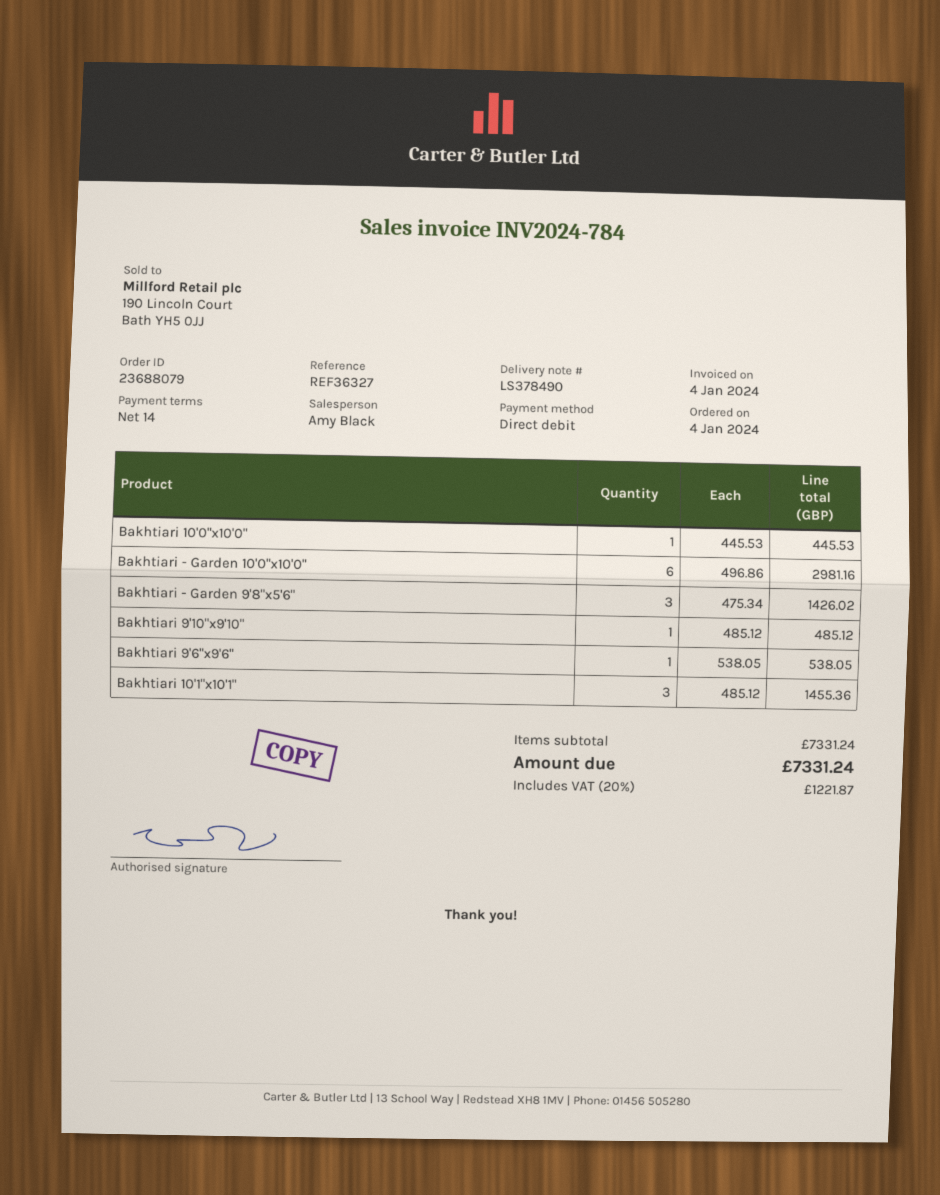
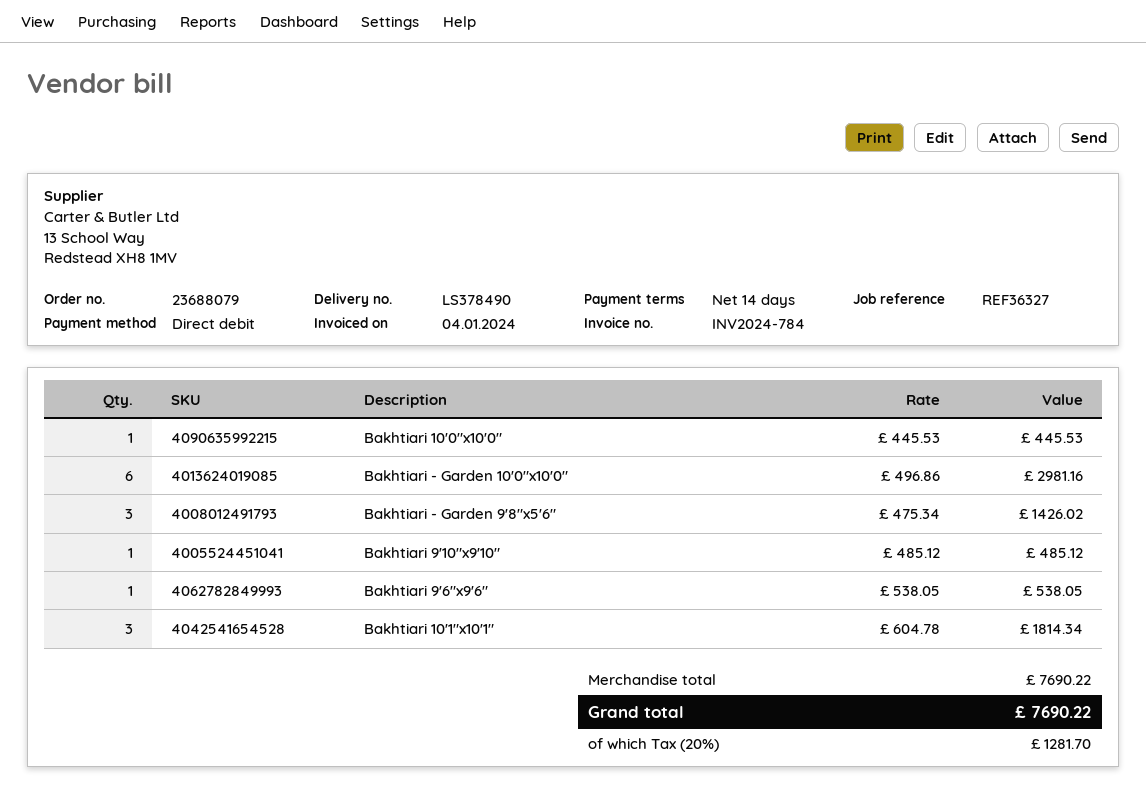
Bakhtiari 10'1"x10'1": 3 x 485.12 = 1455.36 -> 3 x 604.78 = 1814.34
subtotal: 7331.24 -> 7690.22
tax: 20% = 1221.87 -> 20% = 1281.70
total: 7331.24 -> 7690.22

